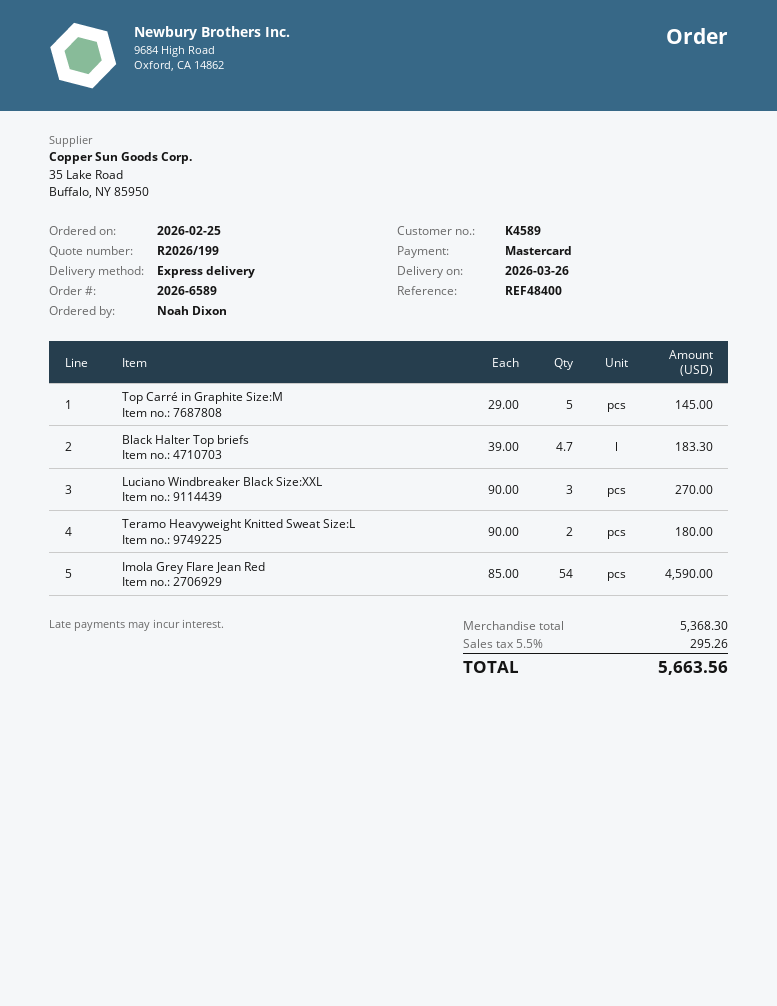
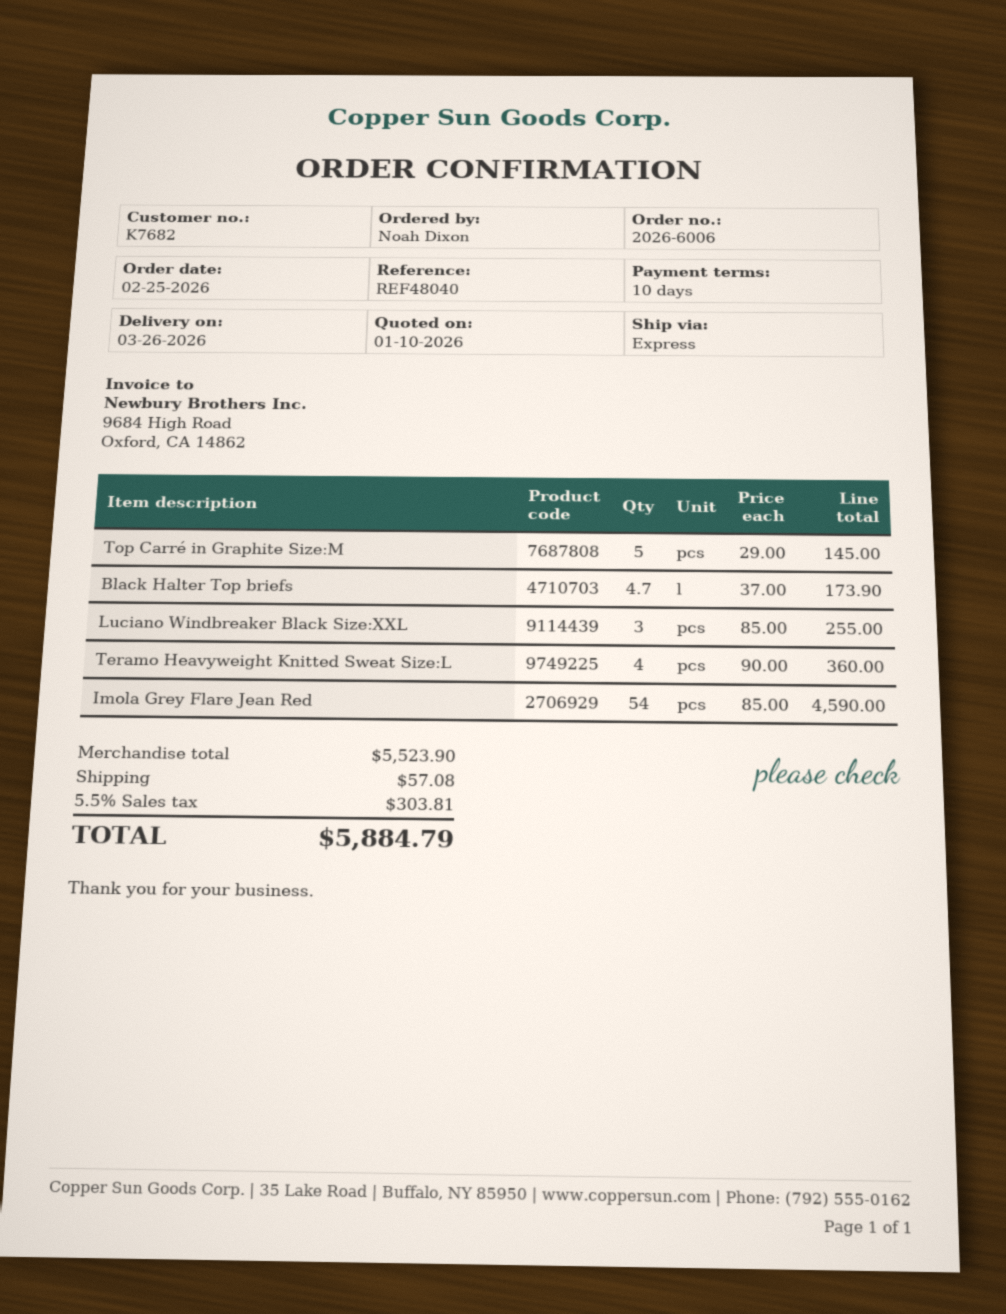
order number: 2026-6589 -> 2026-6006
customer number: K4589 -> K7682
reference: REF48400 -> REF48040
Black Halter Top briefs: 4.7 x 39.00 = 183.30 -> 4.7 x 37.00 = 173.90
Luciano Windbreaker Black Size:XXL: 3 x 90.00 = 270.00 -> 3 x 85.00 = 255.00
Teramo Heavyweight Knitted Sweat Size:L: 2 x 90.00 = 180.00 -> 4 x 90.00 = 360.00
subtotal: 5368.30 -> 5523.90
shipping: none -> 57.08
tax: 5.5% = 295.26 -> 5.5% = 303.81
total: 5663.56 -> 5884.79

